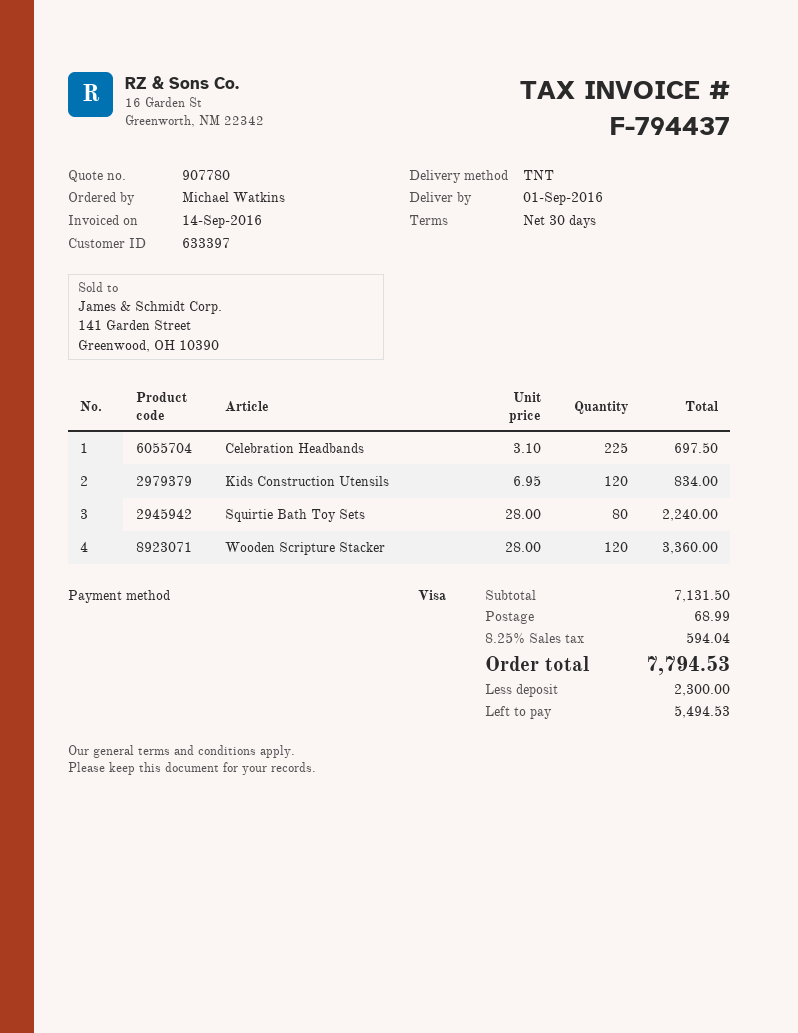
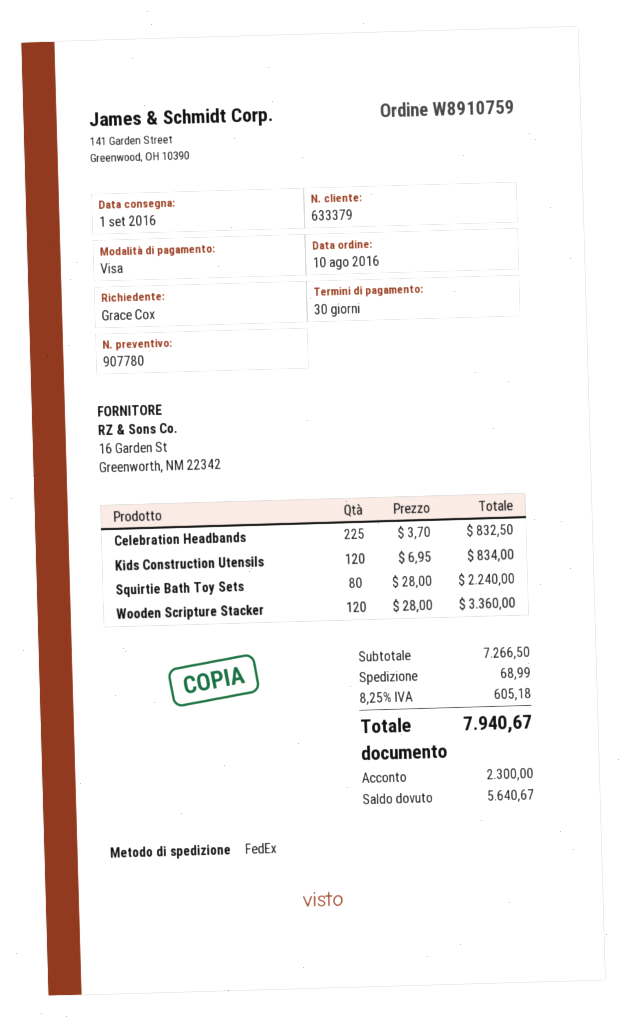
customer number: 633397 -> 633379
ordered by: Michael Watkins -> Grace Cox
shipping method: TNT -> FedEx
Celebration Headbands: 225 x 3.10 = 697.50 -> 225 x 3.70 = 832.50
subtotal: 7131.50 -> 7266.50
tax: 8.25% = 594.04 -> 8.25% = 605.18
total: 7794.53 -> 7940.67
balance: 5494.53 -> 5640.67

